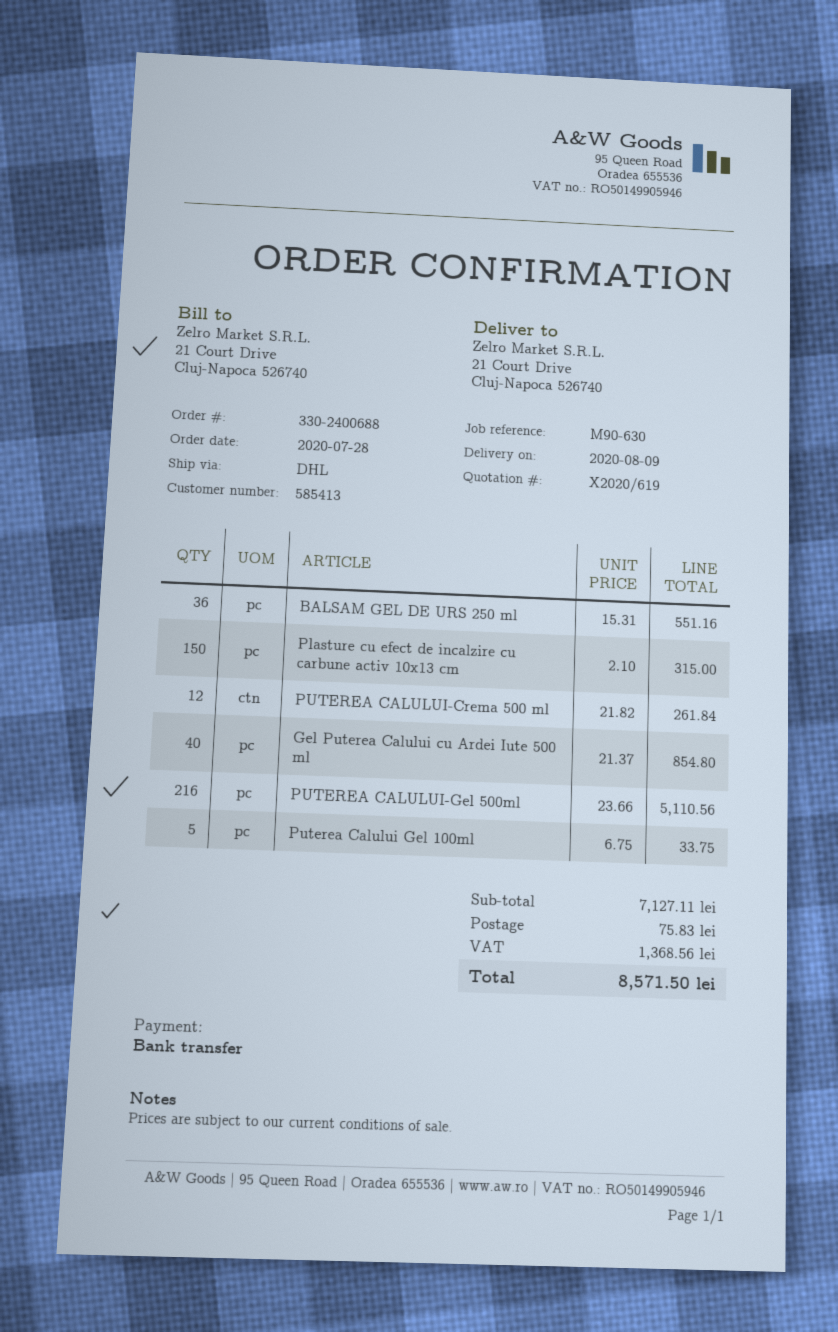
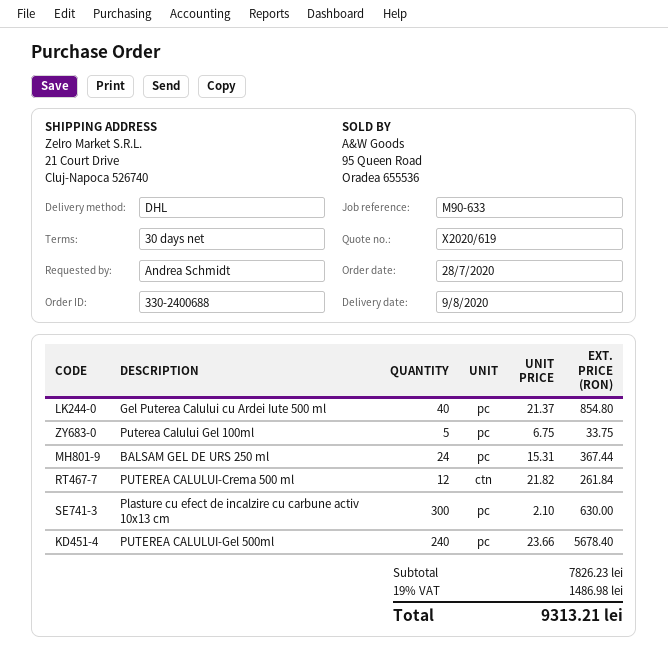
reference: M90-630 -> M90-633
BALSAM GEL DE URS 250 ml: 36 x 15.31 = 551.16 -> 24 x 15.31 = 367.44
Plasture cu efect de incalzire cu carbune activ 10x13 cm: 150 x 2.10 = 315.00 -> 300 x 2.10 = 630.00
PUTEREA CALULUI-Gel 500ml: 216 x 23.66 = 5110.56 -> 240 x 23.66 = 5678.40
subtotal: 7127.11 -> 7826.23
shipping: 75.83 -> none
tax: 1368.56 -> 1486.98
total: 8571.50 -> 9313.21

